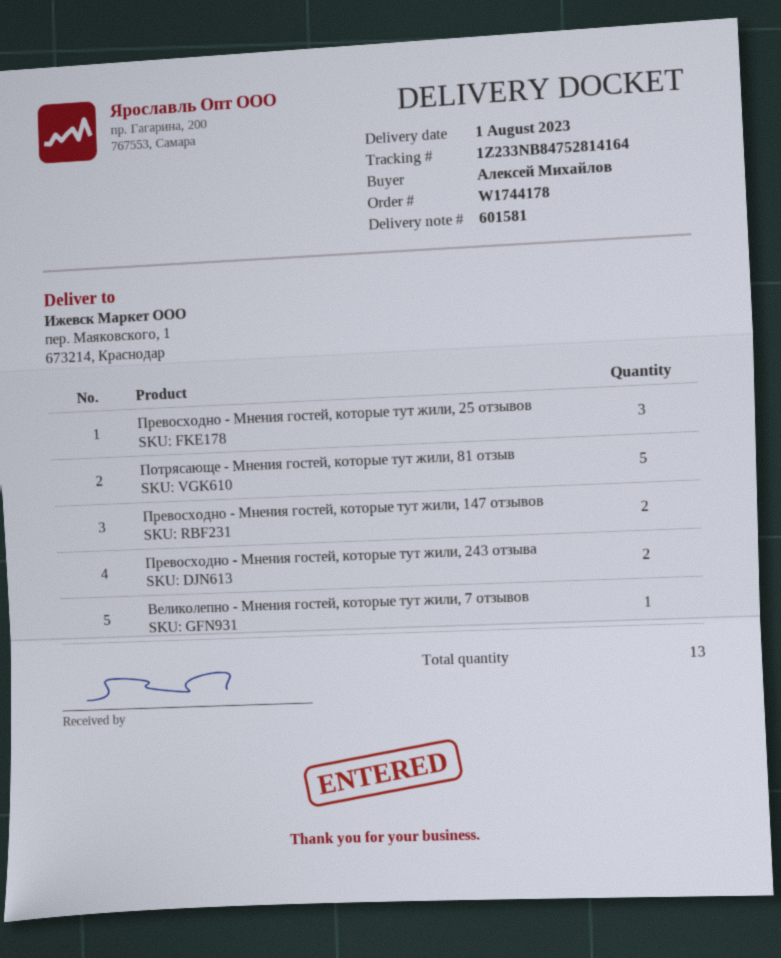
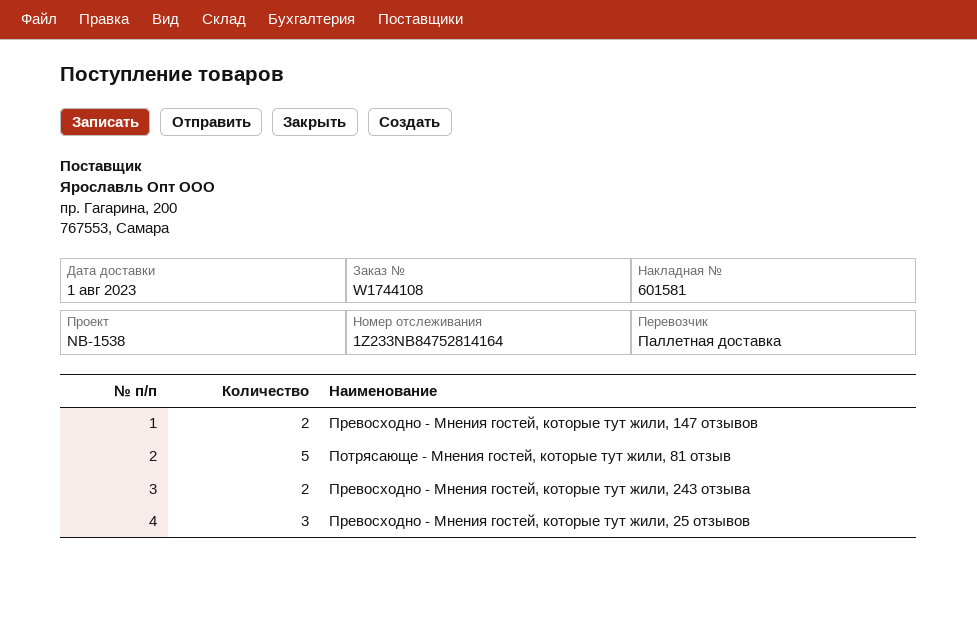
order number: W1744178 -> W1744108
Великолепно - Мнения гостей, которые тут жили, 7 отзывов: 1 -> none

